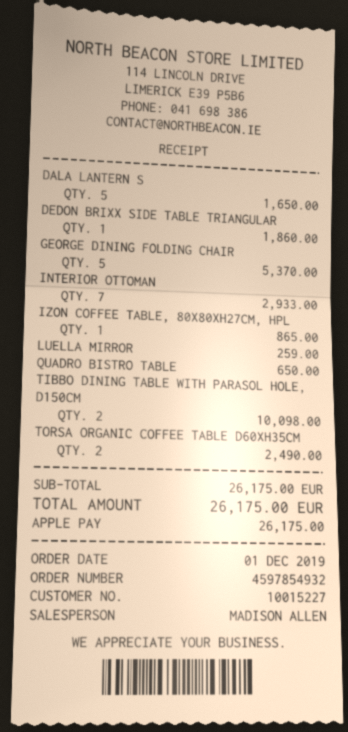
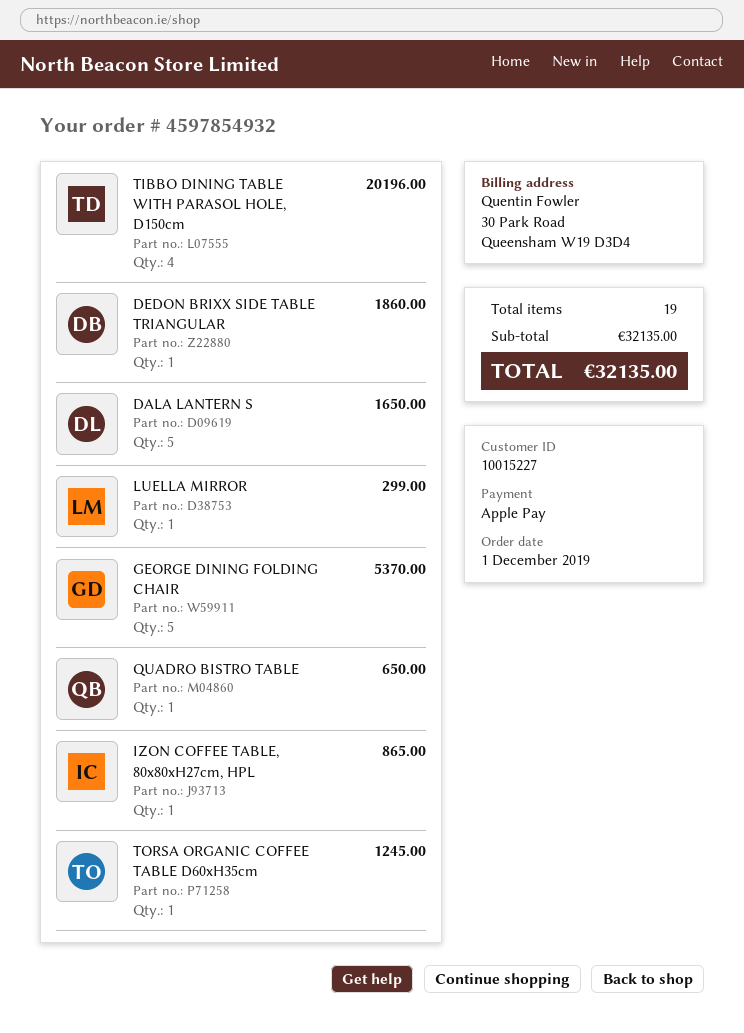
INTERIOR OTTOMAN: 7 for 2933.00 -> none
LUELLA MIRROR: 1 for 259.00 -> 1 for 299.00
TIBBO DINING TABLE WITH PARASOL HOLE, D150CM: 2 for 10098.00 -> 4 for 20196.00
TORSA ORGANIC COFFEE TABLE D60XH35CM: 2 for 2490.00 -> 1 for 1245.00
subtotal: 26175.00 -> 32135.00
total: 26175.00 -> 32135.00

